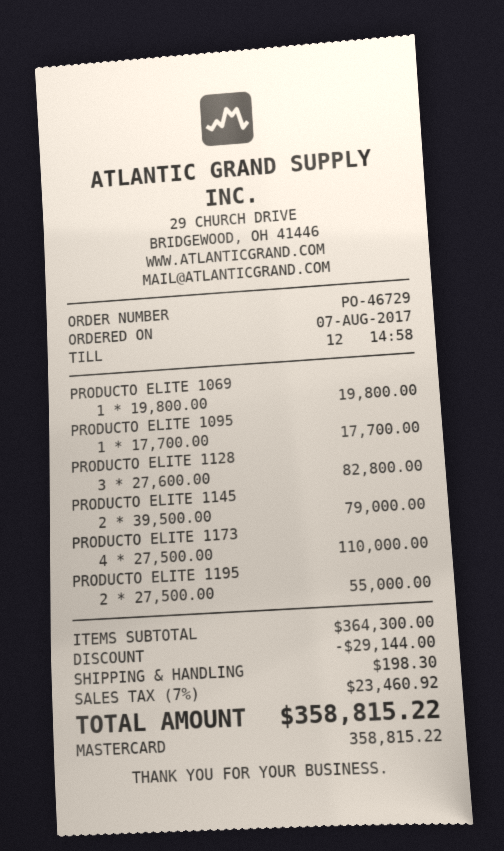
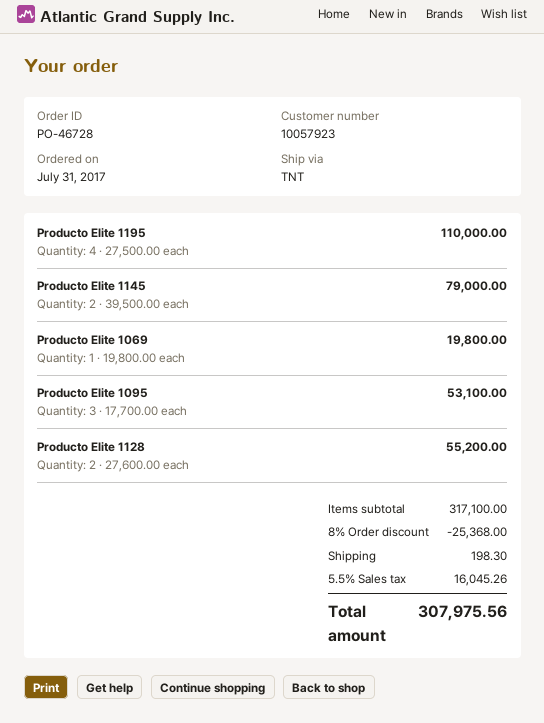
order number: PO-46729 -> PO-46728
order date: 2017-08-07 -> 2017-07-31
PRODUCTO ELITE 1095: 1 x 17700.00 = 17700.00 -> 3 x 17700.00 = 53100.00
PRODUCTO ELITE 1128: 3 x 27600.00 = 82800.00 -> 2 x 27600.00 = 55200.00
PRODUCTO ELITE 1173: 4 x 27500.00 = 110000.00 -> none
PRODUCTO ELITE 1195: 2 x 27500.00 = 55000.00 -> 4 x 27500.00 = 110000.00
subtotal: 364300.00 -> 317100.00
discount: 29144.00 -> 25368.00
tax: 7% = 23460.92 -> 5.5% = 16045.26
total: 358815.22 -> 307975.56

